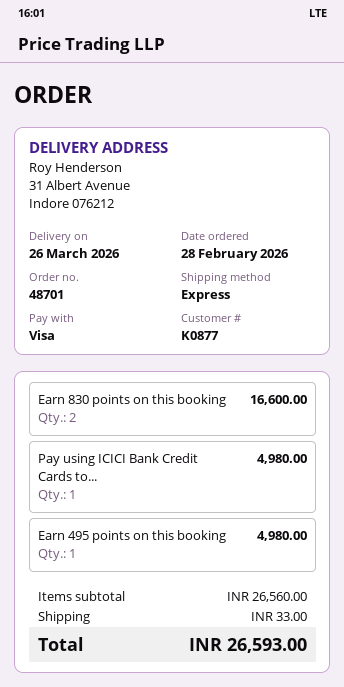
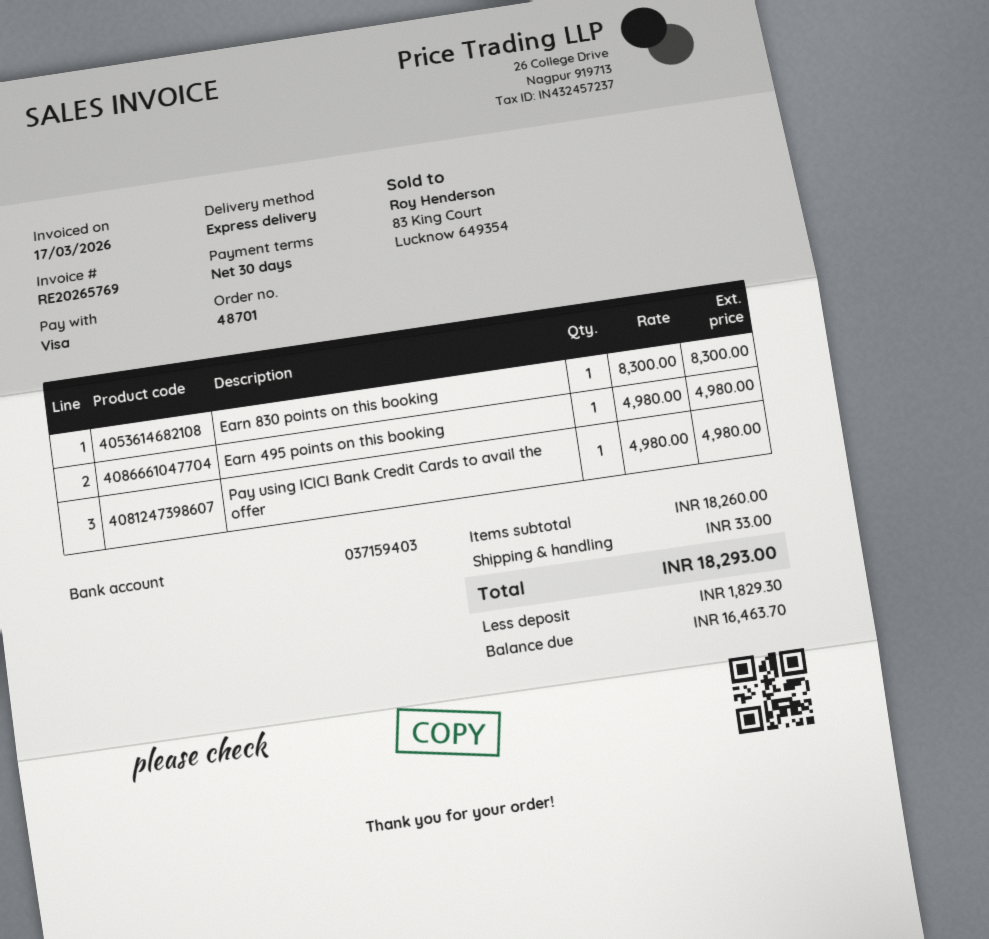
Earn 830 points on this booking: 2 for 16600.00 -> 1 for 8300.00
subtotal: 26560.00 -> 18260.00
total: 26593.00 -> 18293.00

